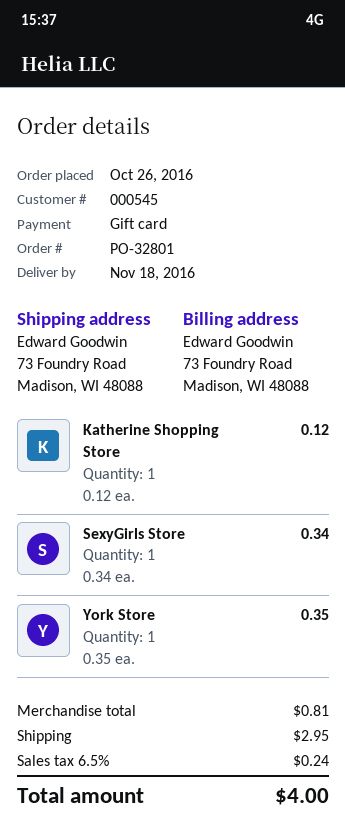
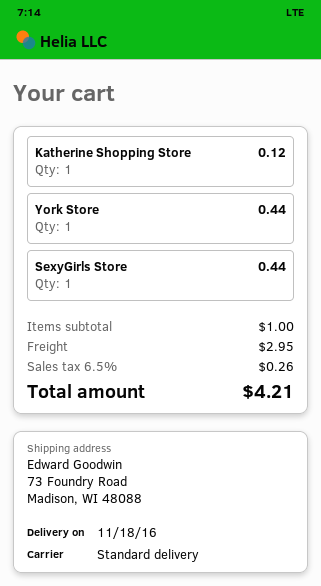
SexyGirls Store: 1 for 0.34 -> 1 for 0.44
York Store: 1 for 0.35 -> 1 for 0.44
subtotal: 0.81 -> 1.00
tax: 6.5% = 0.24 -> 6.5% = 0.26
total: 4.00 -> 4.21

